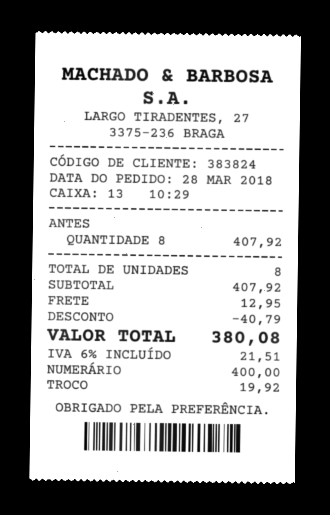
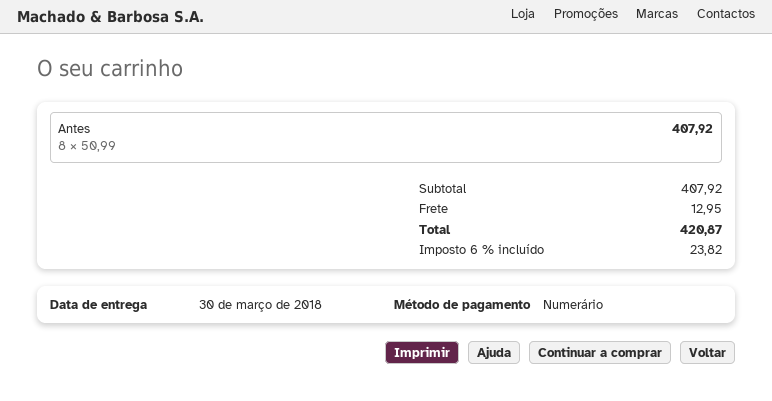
discount: 40.79 -> none
tax: 6% = 21.51 -> 6% = 23.82
total: 380.08 -> 420.87

